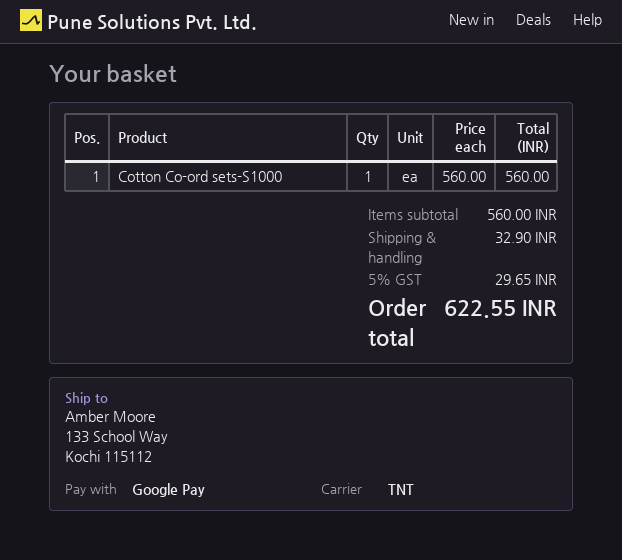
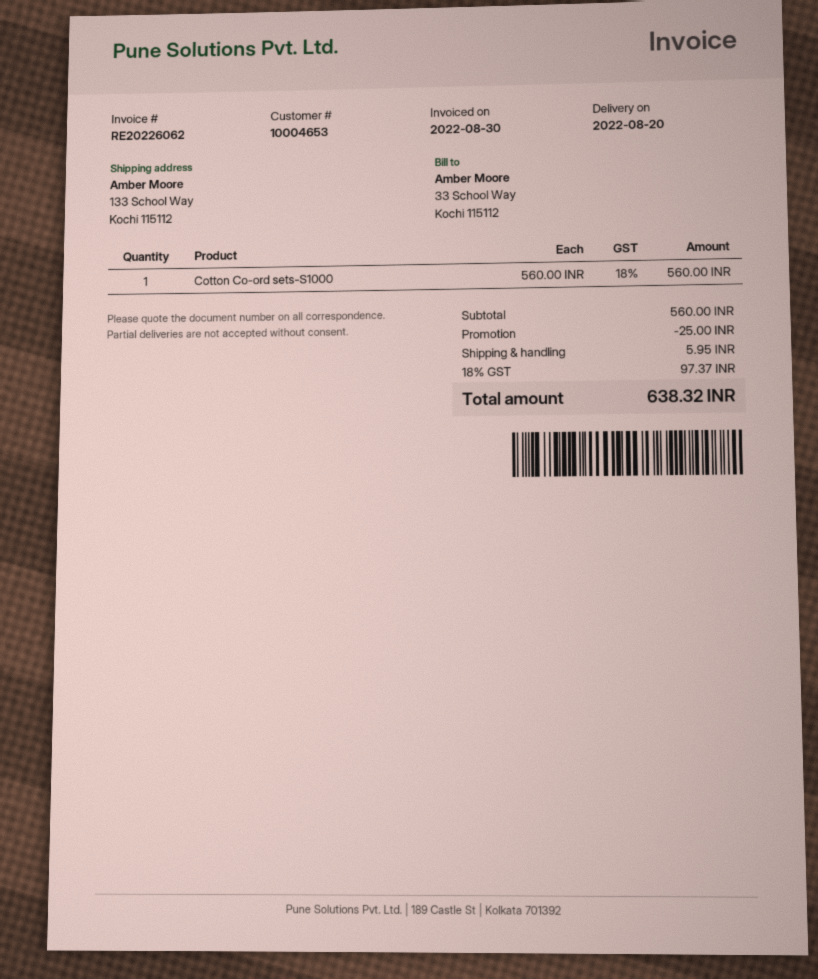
discount: none -> 25.00
shipping: 32.90 -> 5.95
tax: 5% = 29.65 -> 18% = 97.37
total: 622.55 -> 638.32

